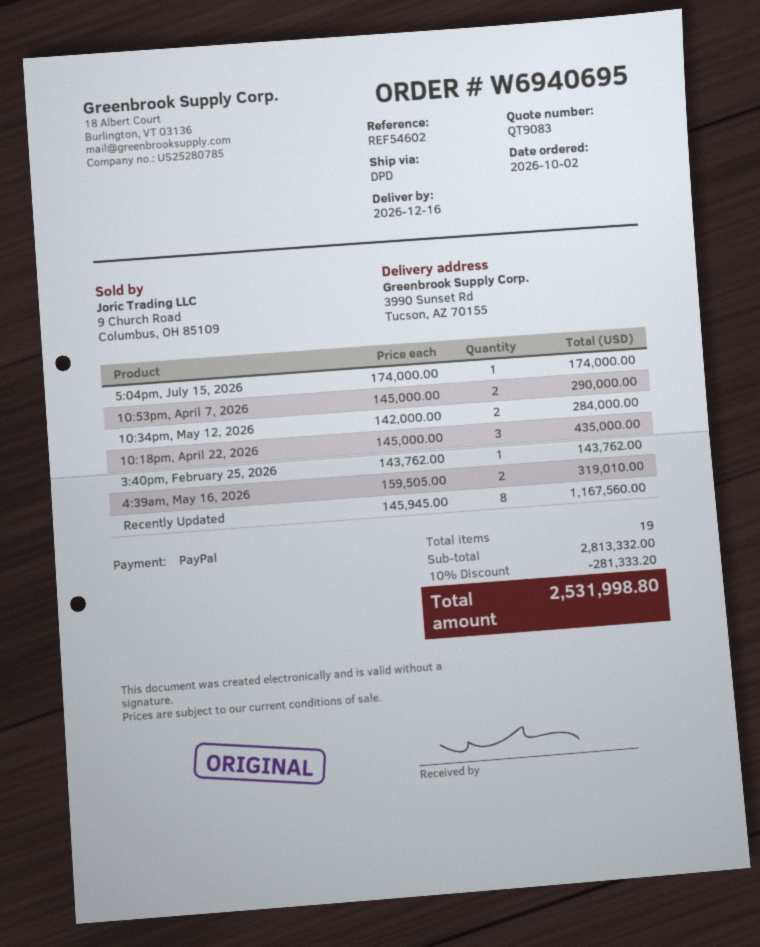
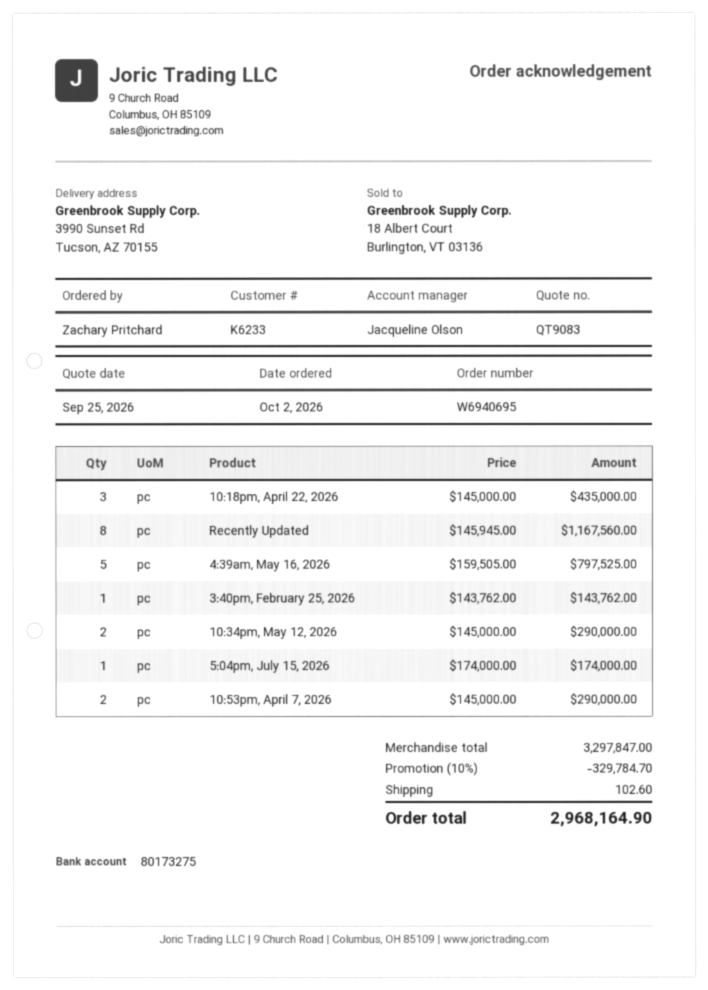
10:34pm, May 12, 2026: 2 x 142000.00 = 284000.00 -> 2 x 145000.00 = 290000.00
4:39am, May 16, 2026: 2 x 159505.00 = 319010.00 -> 5 x 159505.00 = 797525.00
subtotal: 2813332.00 -> 3297847.00
discount: 10% = 281333.20 -> 10% = 329784.70
shipping: none -> 102.60
total: 2531998.80 -> 2968164.90

